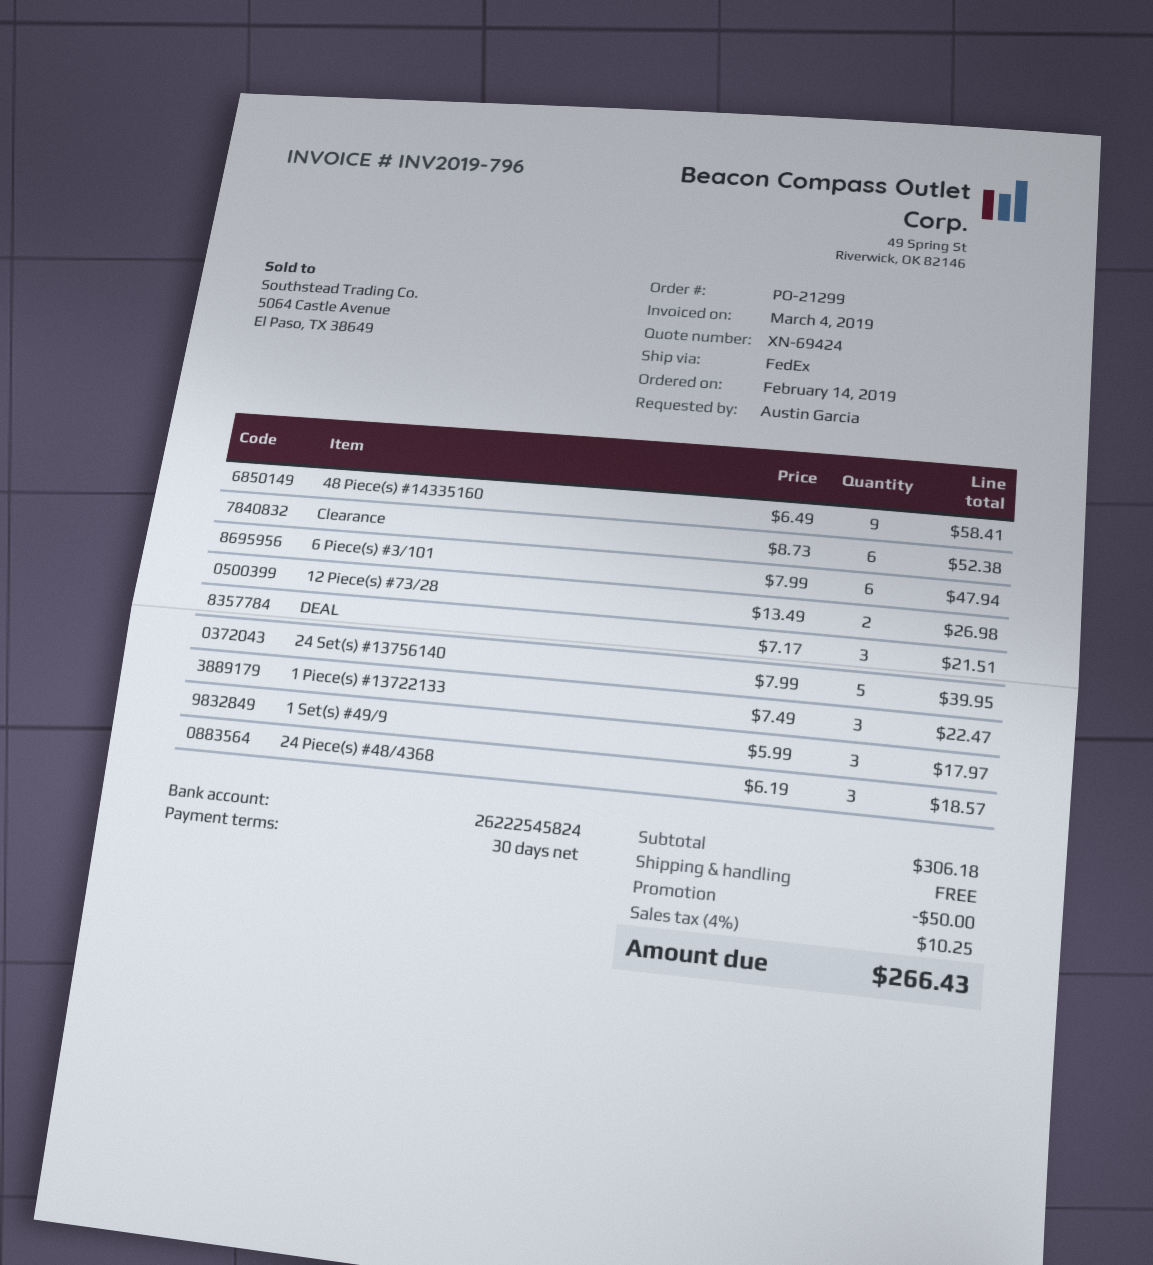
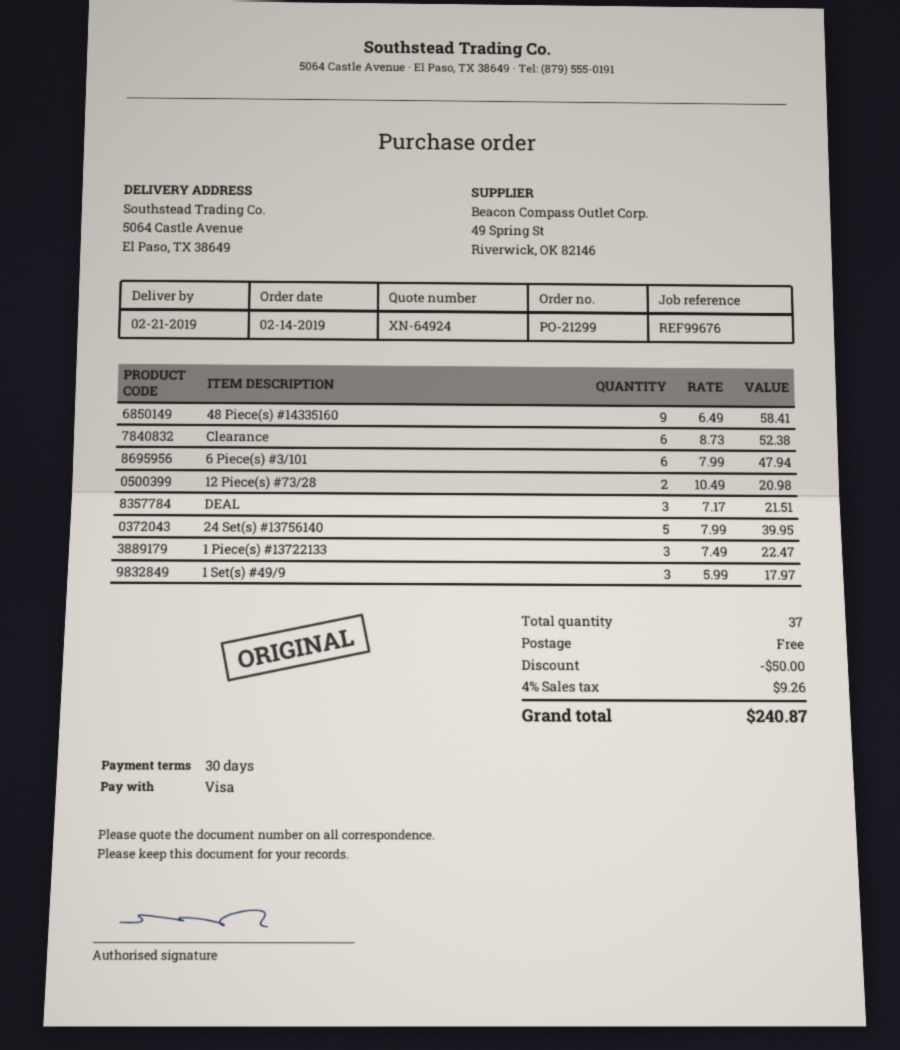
quote number: XN-69424 -> XN-64924
12 Piece(s) #73/28: 2 x 13.49 = 26.98 -> 2 x 10.49 = 20.98
24 Piece(s) #48/4368: 3 x 6.19 = 18.57 -> none
tax: 4% = 10.25 -> 4% = 9.26
total: 266.43 -> 240.87

